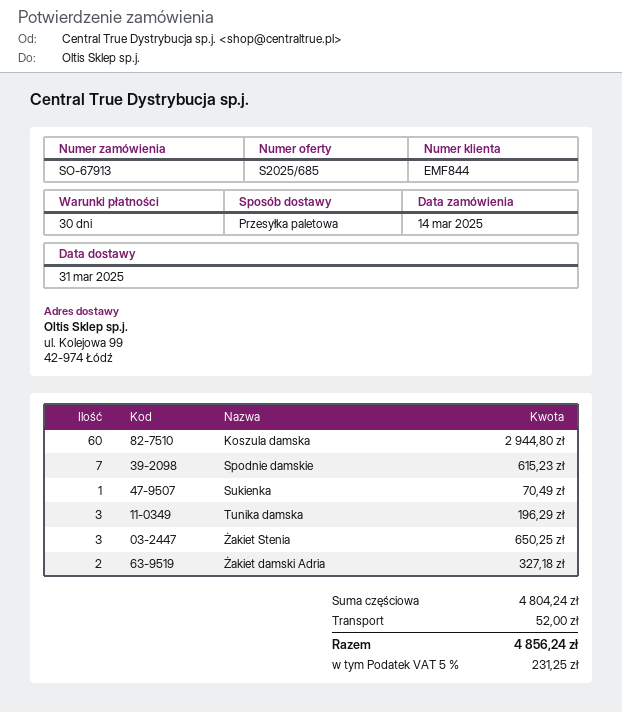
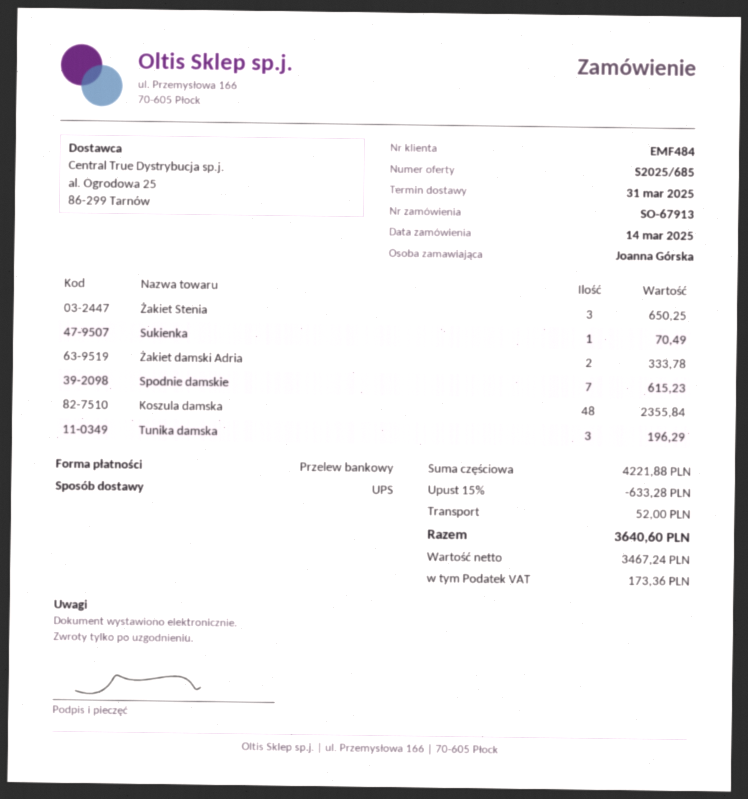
customer number: EMF844 -> EMF484
shipping method: pallet freight -> UPS
Koszula damska: 60 for 2944.80 -> 48 for 2355.84
Żakiet damski Adria: 2 for 327.18 -> 2 for 333.78
subtotal: 4804.24 -> 4221.88
discount: none -> 15% = 633.28
tax: 231.25 -> 173.36
total: 4856.24 -> 3640.60

